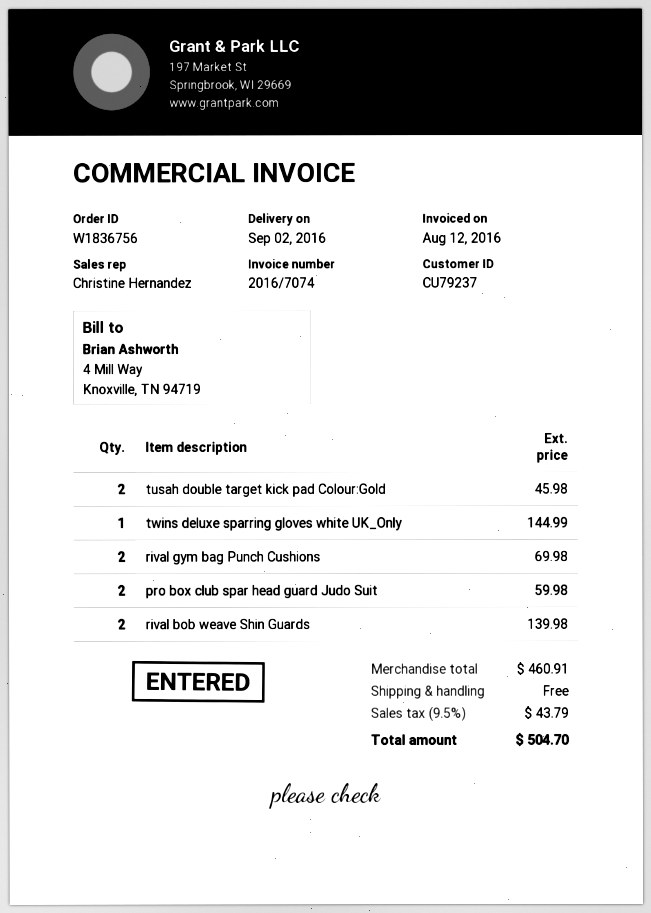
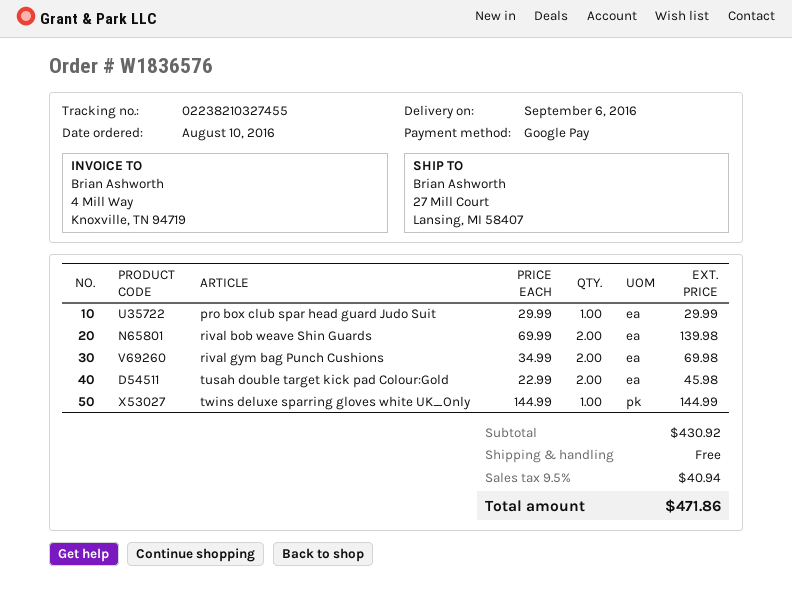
order number: W1836756 -> W1836576
delivery date: 2016-09-02 -> 2016-09-06
pro box club spar head guard Judo Suit: 2 for 59.98 -> 1 for 29.99
subtotal: 460.91 -> 430.92
tax: 9.5% = 43.79 -> 9.5% = 40.94
total: 504.70 -> 471.86

